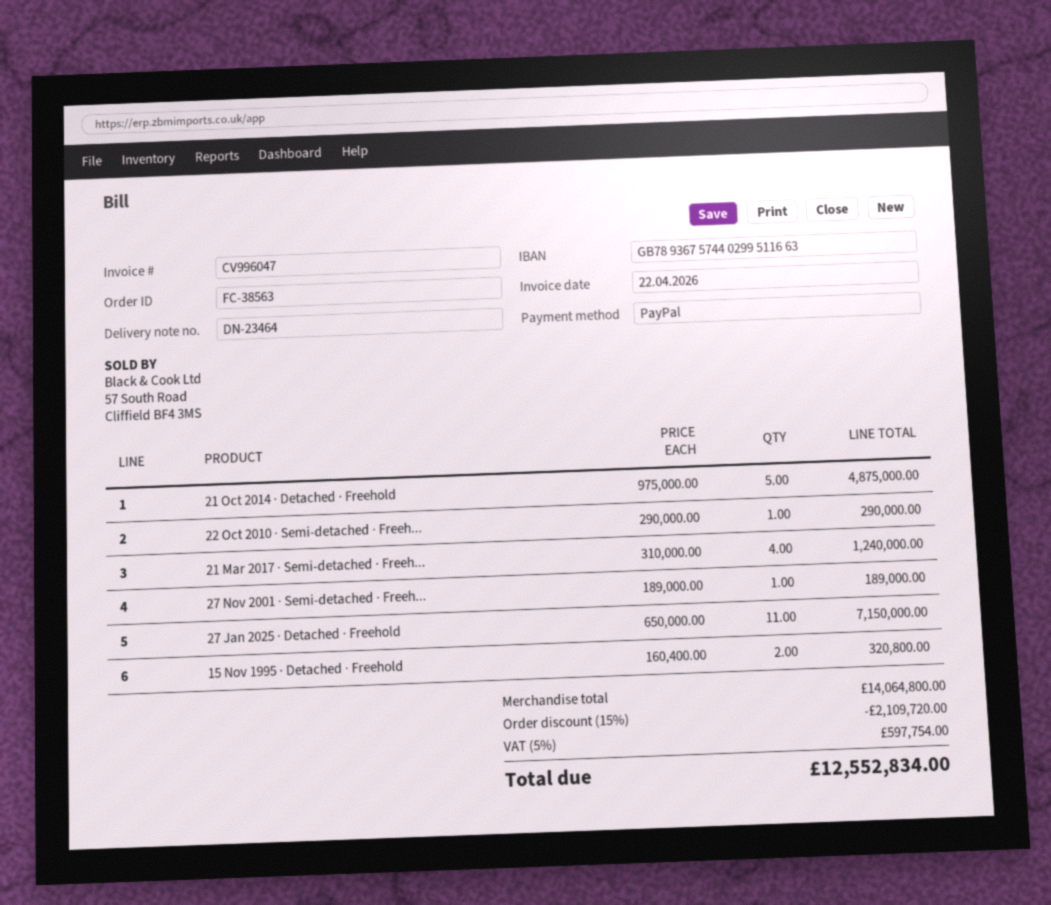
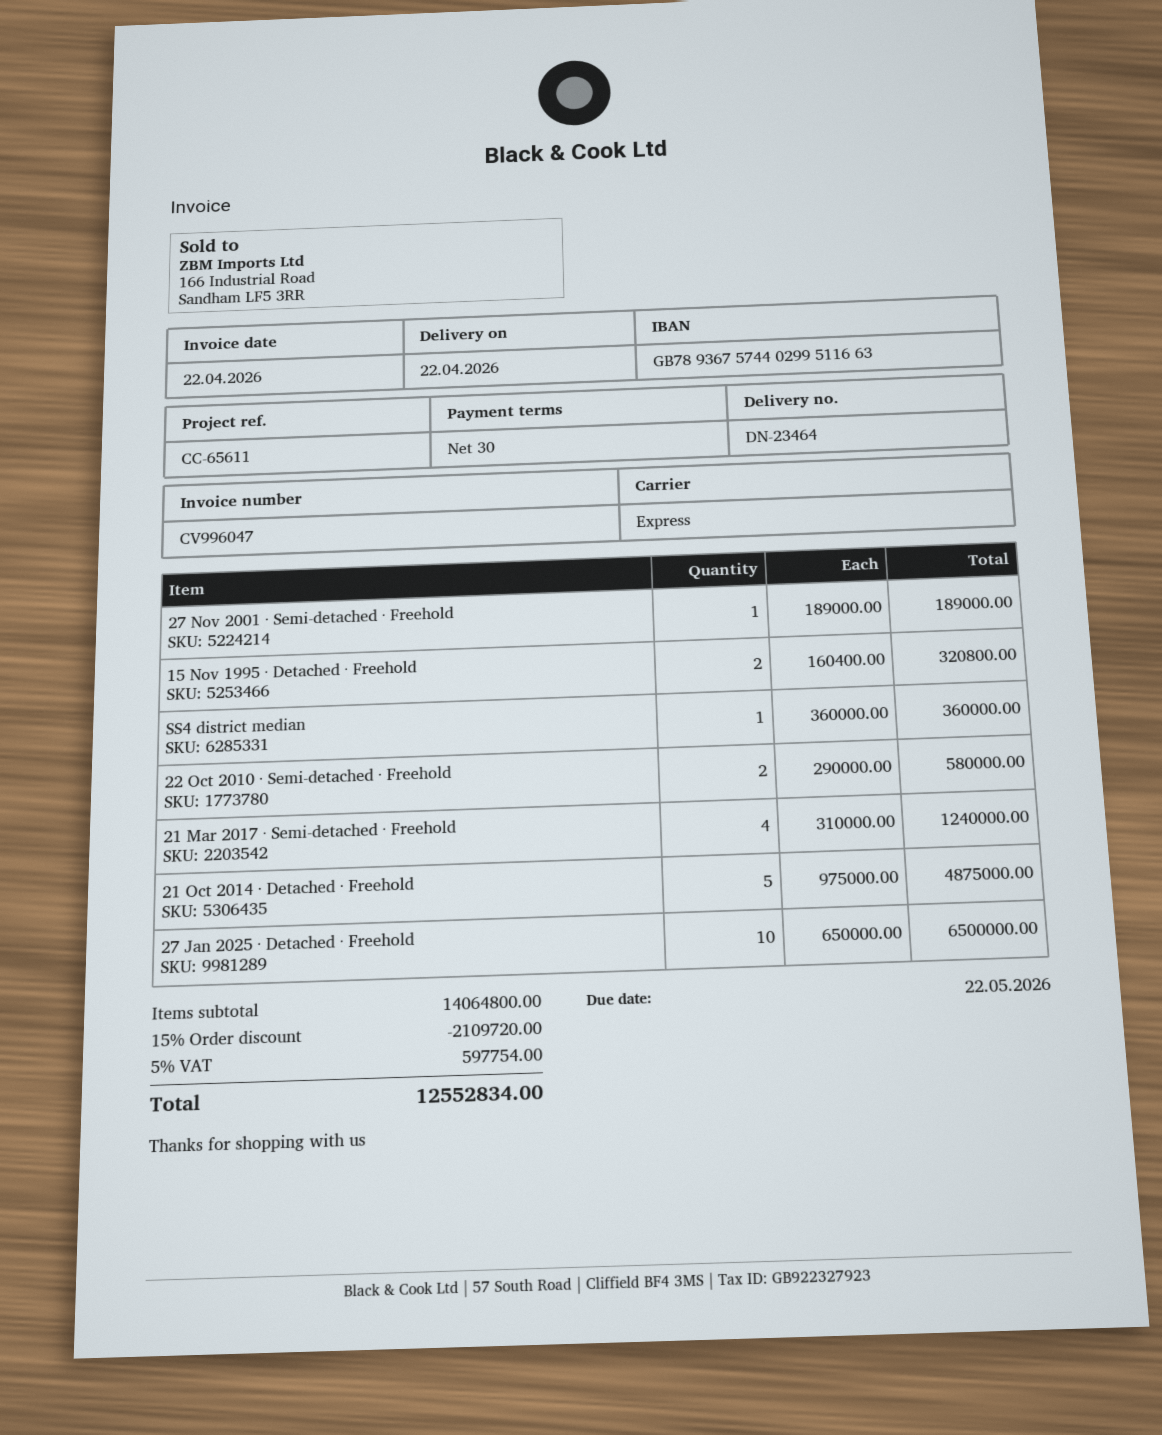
22 Oct 2010 · Semi-detached · Freeh...: 1 x 290000.00 = 290000.00 -> 2 x 290000.00 = 580000.00
27 Jan 2025 · Detached · Freehold: 11 x 650000.00 = 7150000.00 -> 10 x 650000.00 = 6500000.00
SS4 district median: none -> 1 x 360000.00 = 360000.00

